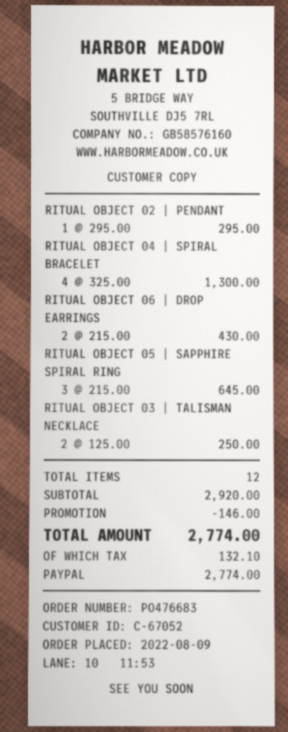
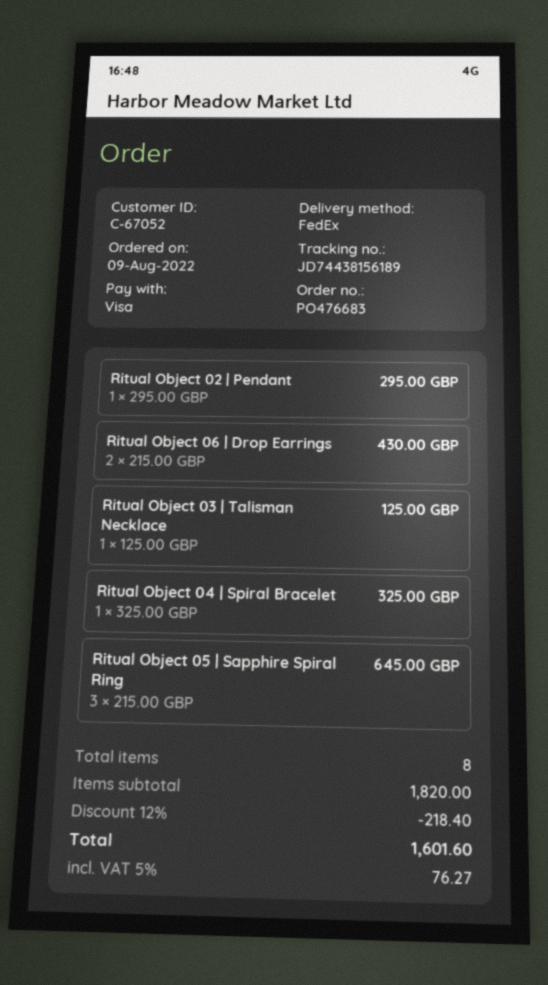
payment method: PayPal -> Visa
RITUAL OBJECT 04 | SPIRAL BRACELET: 4 x 325.00 = 1300.00 -> 1 x 325.00 = 325.00
RITUAL OBJECT 03 | TALISMAN NECKLACE: 2 x 125.00 = 250.00 -> 1 x 125.00 = 125.00
total quantity: 12 -> 8
subtotal: 2920.00 -> 1820.00
discount: 146.00 -> 218.40
tax: 132.10 -> 76.27
total: 2774.00 -> 1601.60

